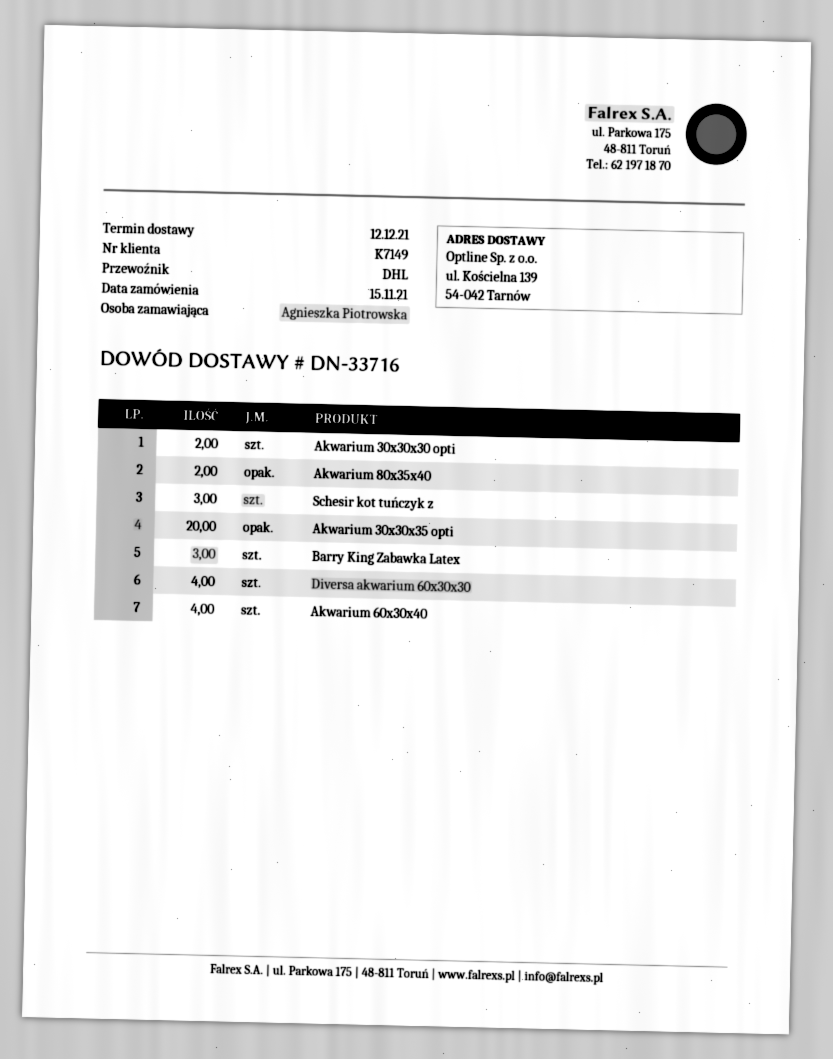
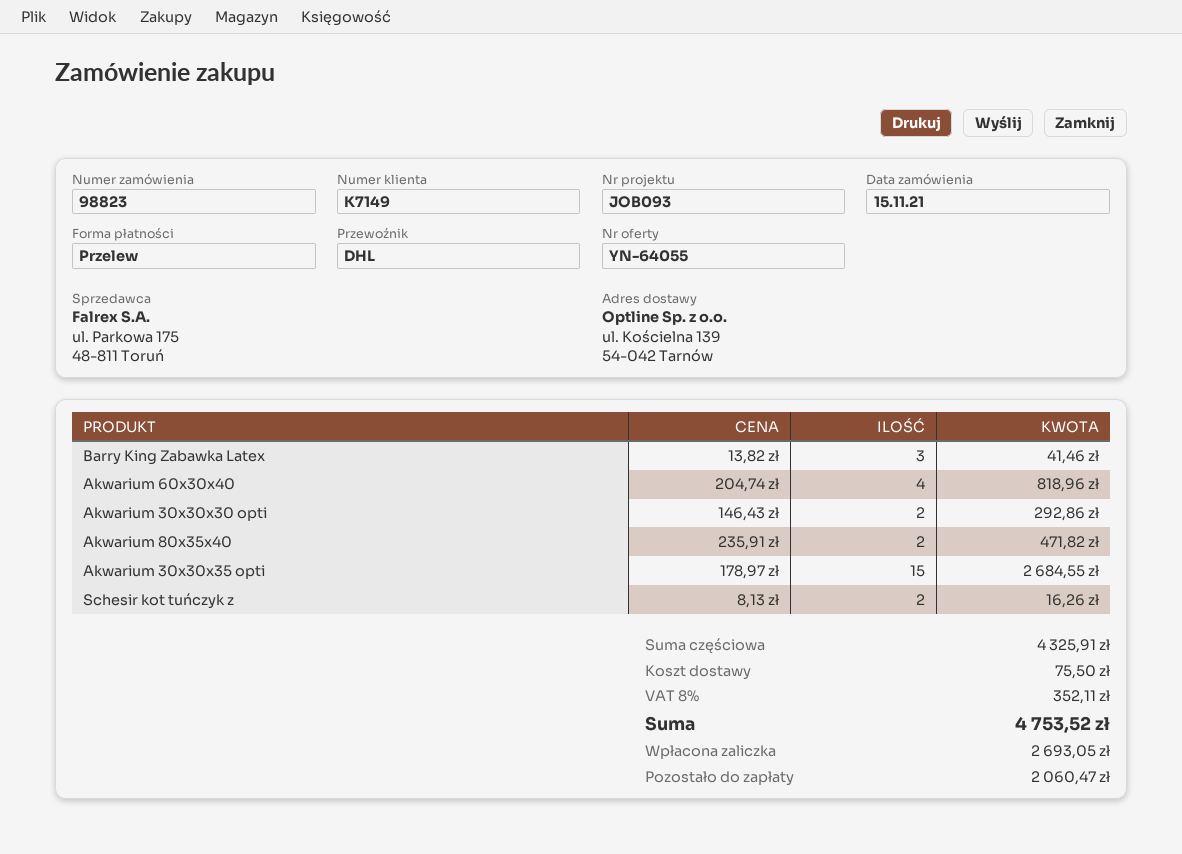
Schesir kot tuńczyk z: 3 -> 2
Akwarium 30x30x35 opti: 20 -> 15
Diversa akwarium 60x30x30: 4 -> none

